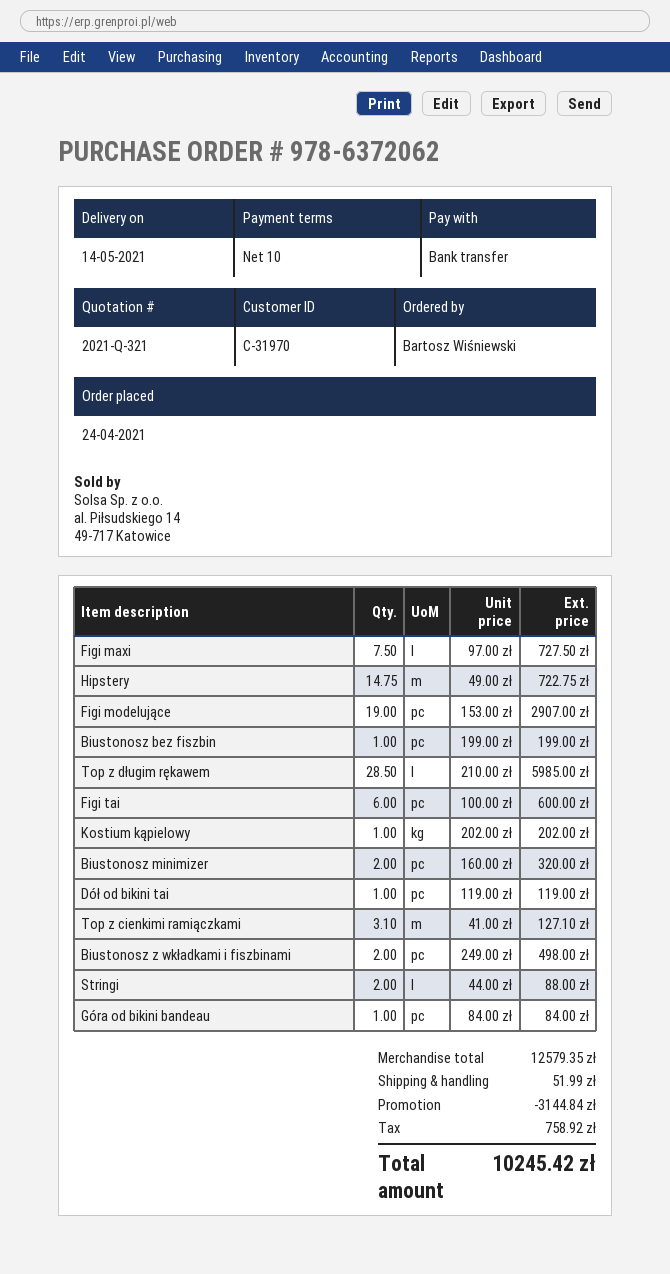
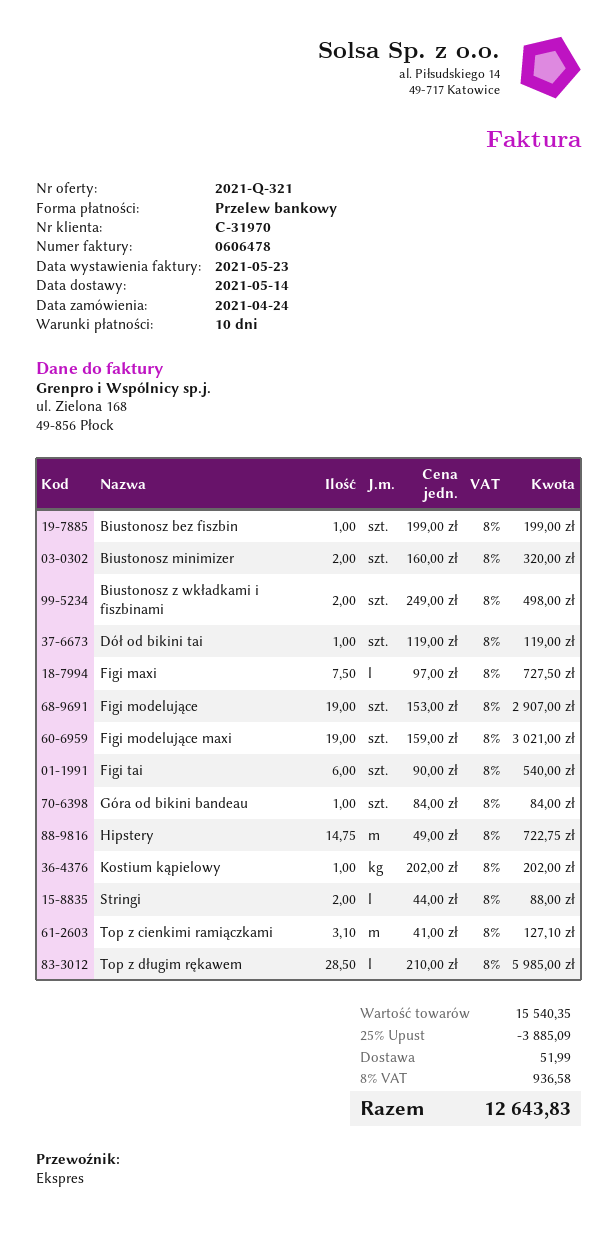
Figi tai: 6 x 100.00 = 600.00 -> 6 x 90.00 = 540.00
Figi modelujące maxi: none -> 19 x 159.00 = 3021.00
subtotal: 12579.35 -> 15540.35
discount: 3144.84 -> 3885.09
tax: 758.92 -> 936.58
total: 10245.42 -> 12643.83

